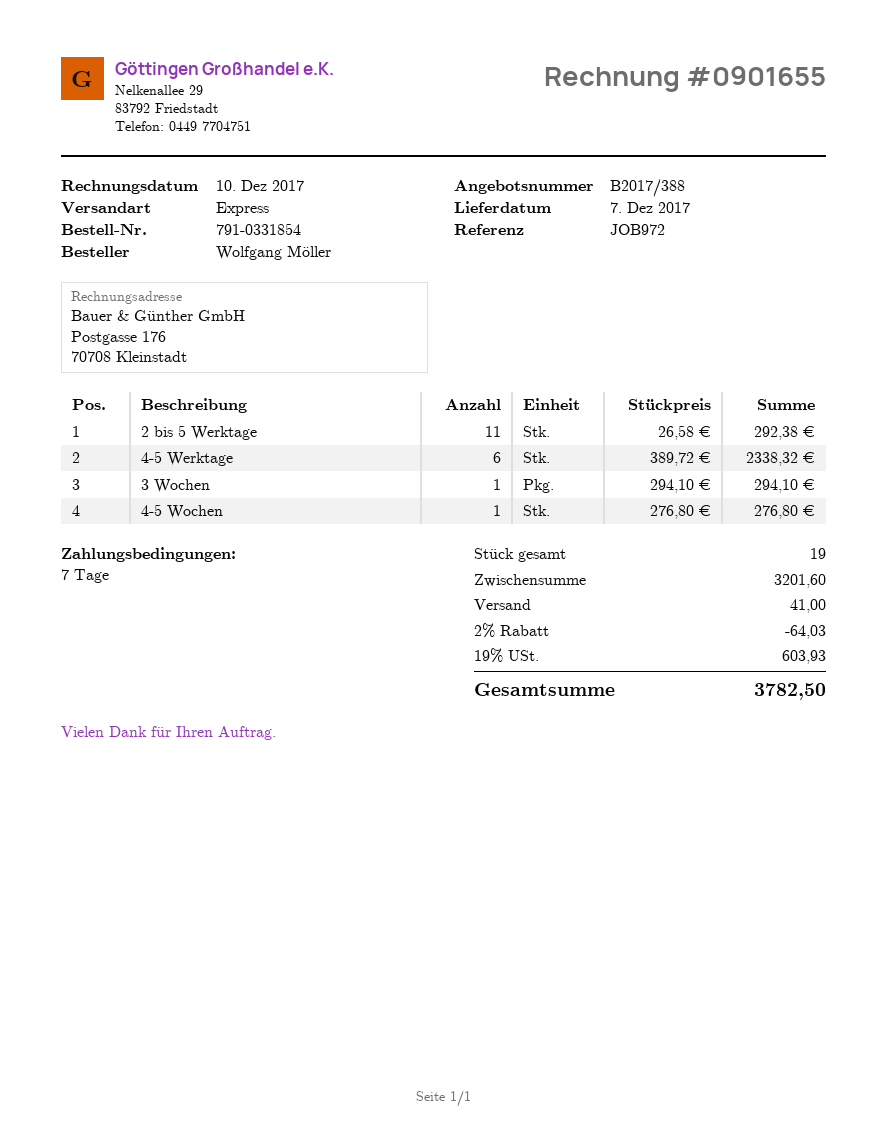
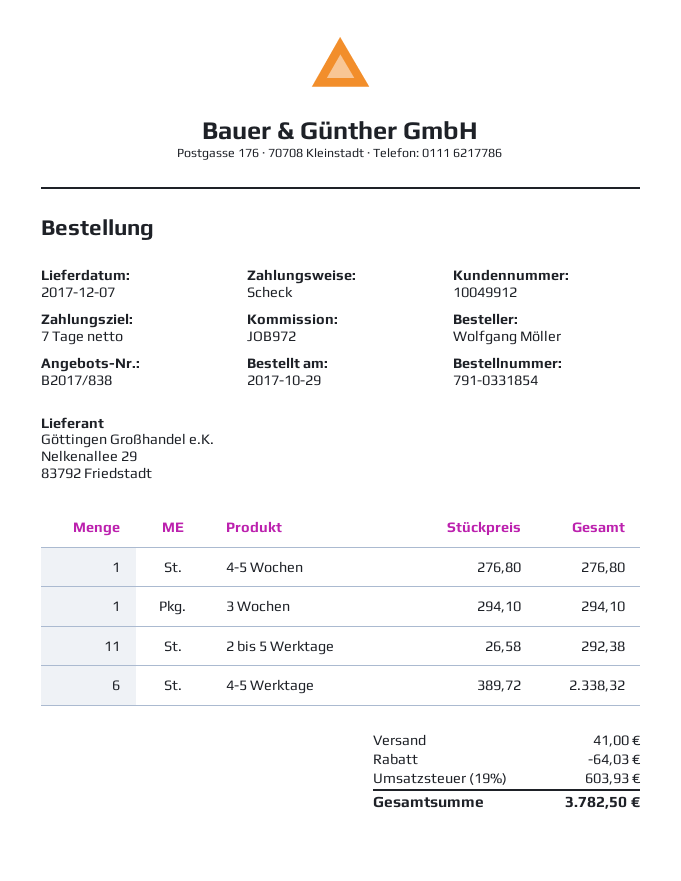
quote number: B2017/388 -> B2017/838

